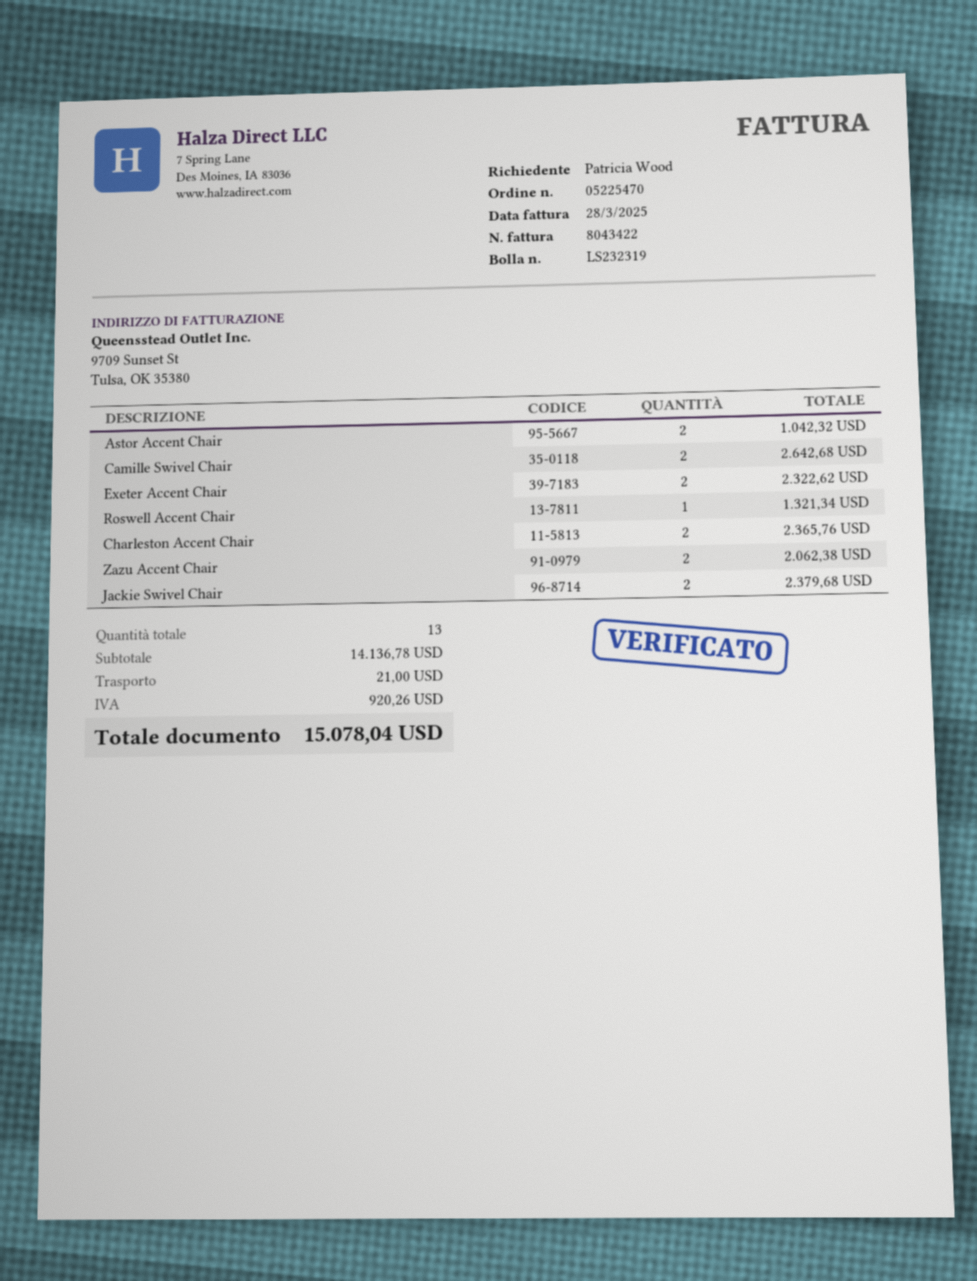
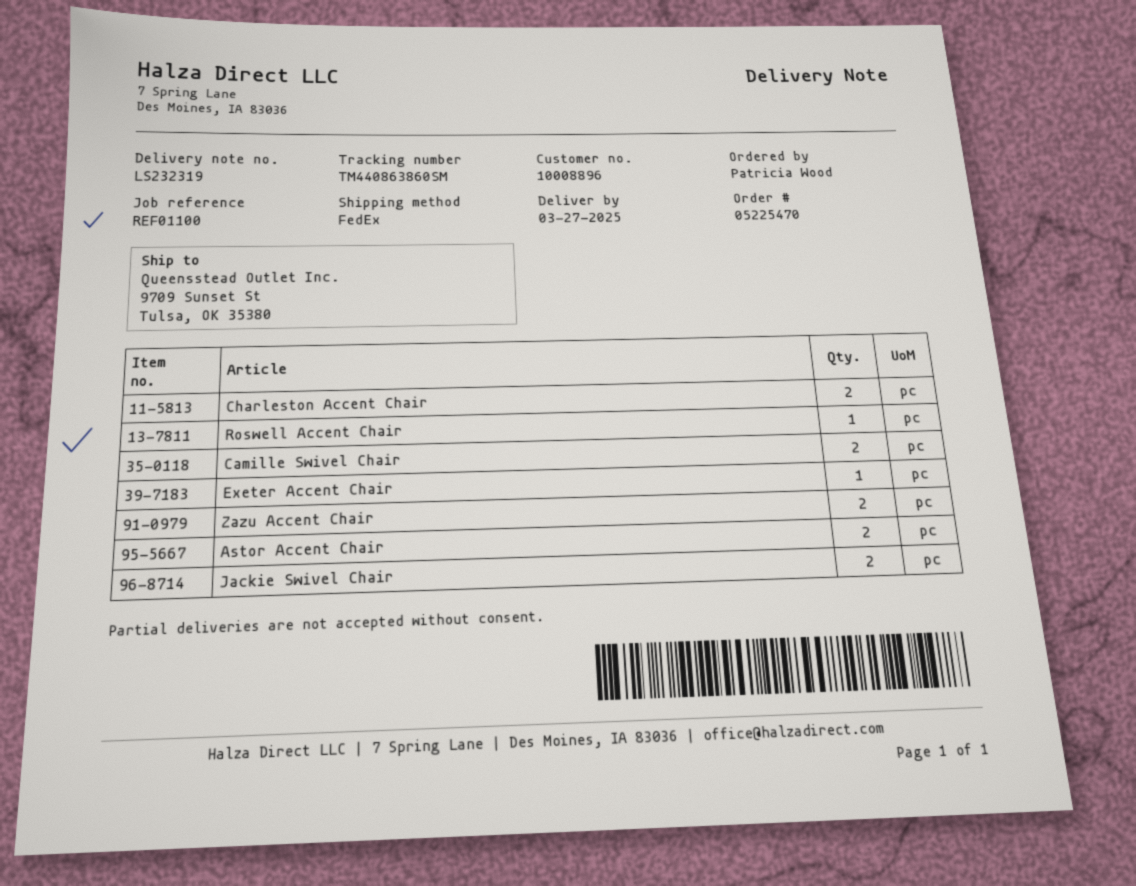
Exeter Accent Chair: 2 -> 1

